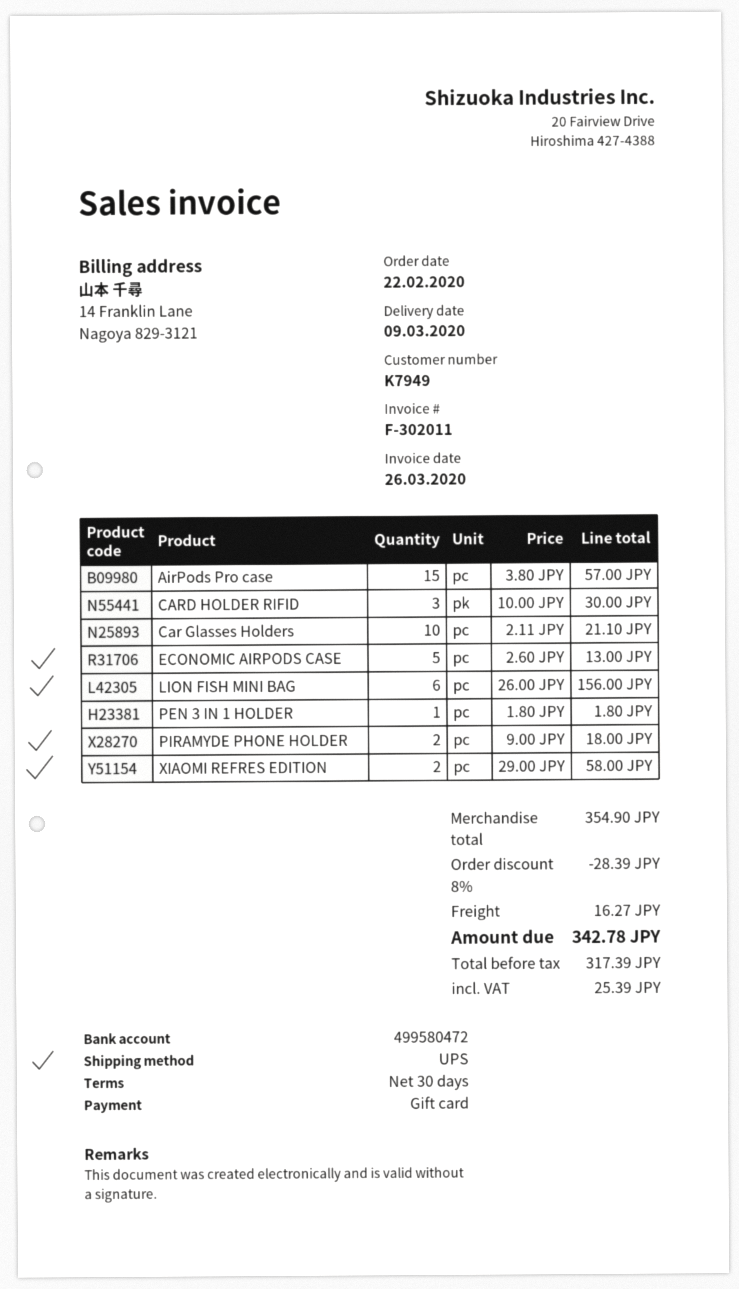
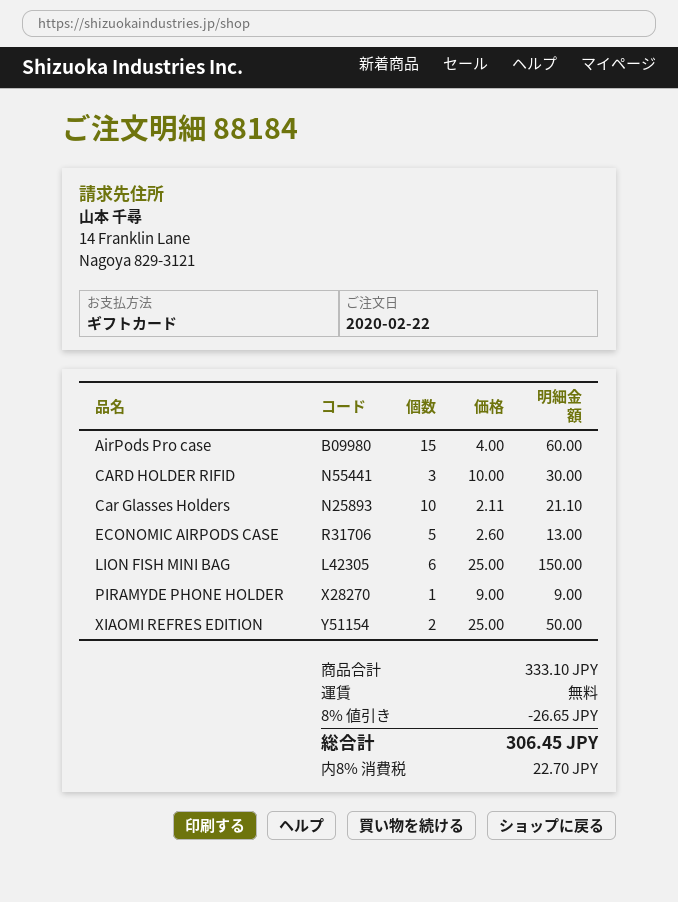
AirPods Pro case: 15 x 3.80 = 57.00 -> 15 x 4.00 = 60.00
LION FISH MINI BAG: 6 x 26.00 = 156.00 -> 6 x 25.00 = 150.00
PEN 3 IN 1 HOLDER: 1 x 1.80 = 1.80 -> none
PIRAMYDE PHONE HOLDER: 2 x 9.00 = 18.00 -> 1 x 9.00 = 9.00
XIAOMI REFRES EDITION: 2 x 29.00 = 58.00 -> 2 x 25.00 = 50.00
subtotal: 354.90 -> 333.10
discount: 8% = 28.39 -> 8% = 26.65
shipping: 16.27 -> 0.00
tax: 25.39 -> 22.70
total: 342.78 -> 306.45

